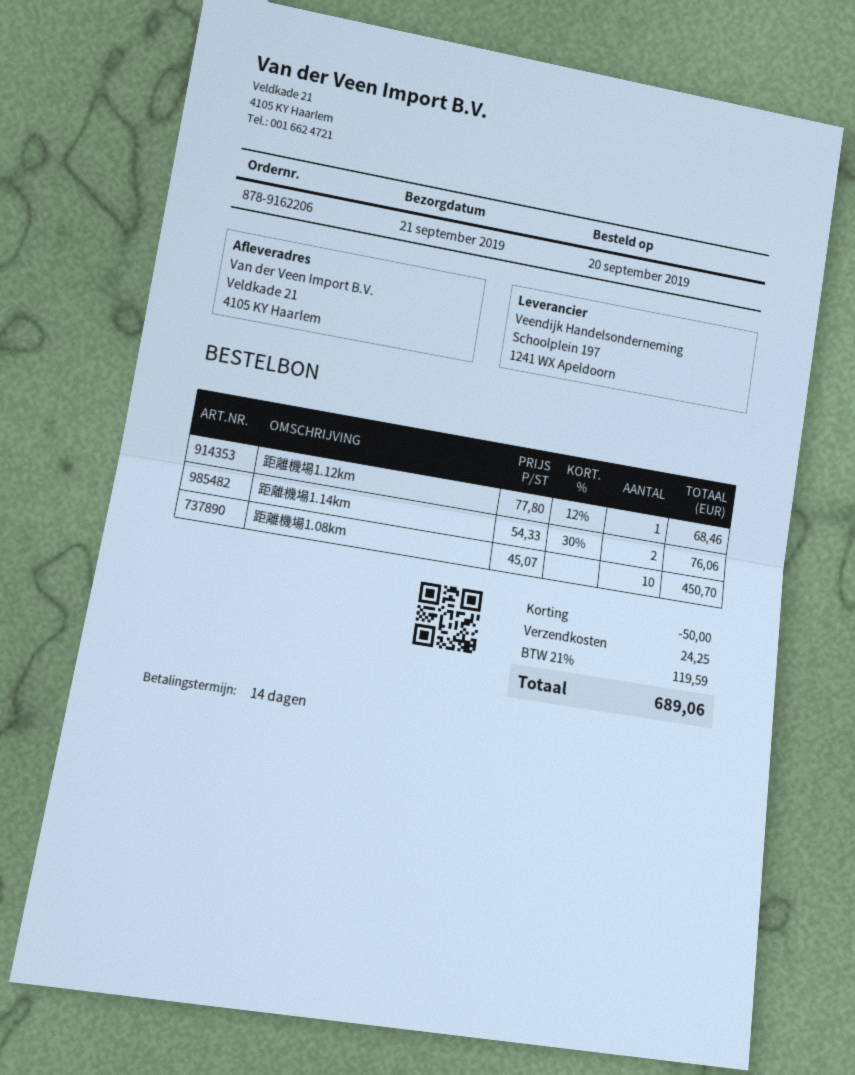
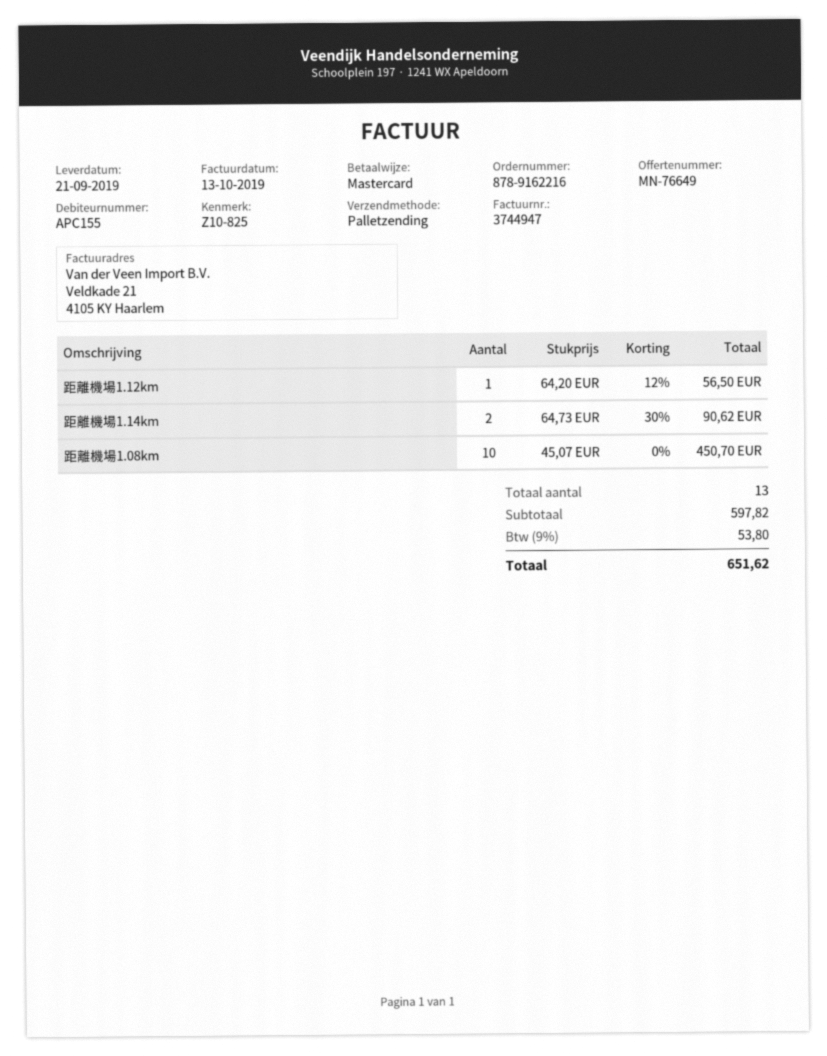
order number: 878-9162206 -> 878-9162216
距離機場1.12km: 1 x 77.80 - 12% = 68.46 -> 1 x 64.20 - 12% = 56.50
距離機場1.14km: 2 x 54.33 - 30% = 76.06 -> 2 x 64.73 - 30% = 90.62
discount: 50.00 -> none
shipping: 24.25 -> none
tax: 21% = 119.59 -> 9% = 53.80
total: 689.06 -> 651.62

